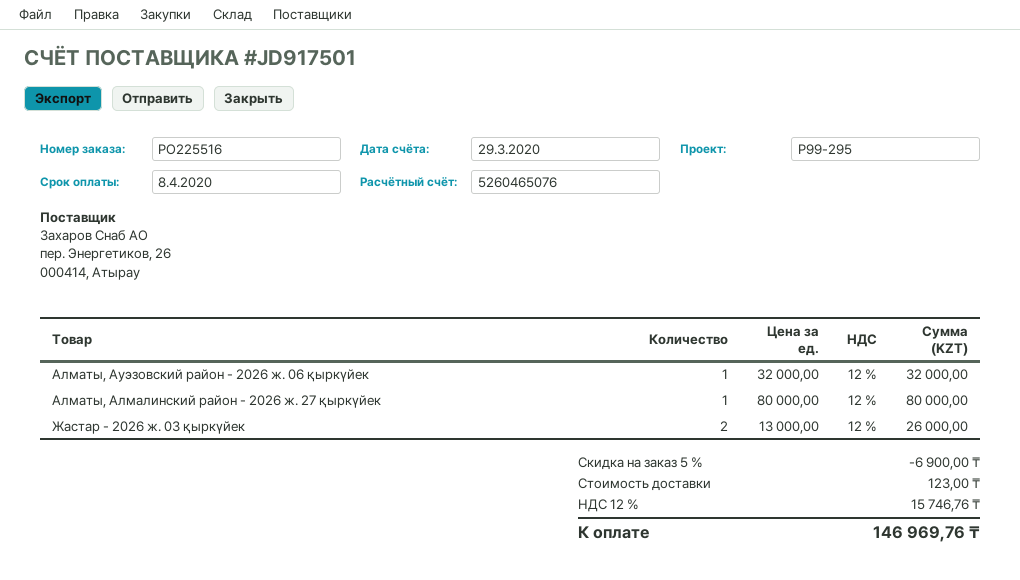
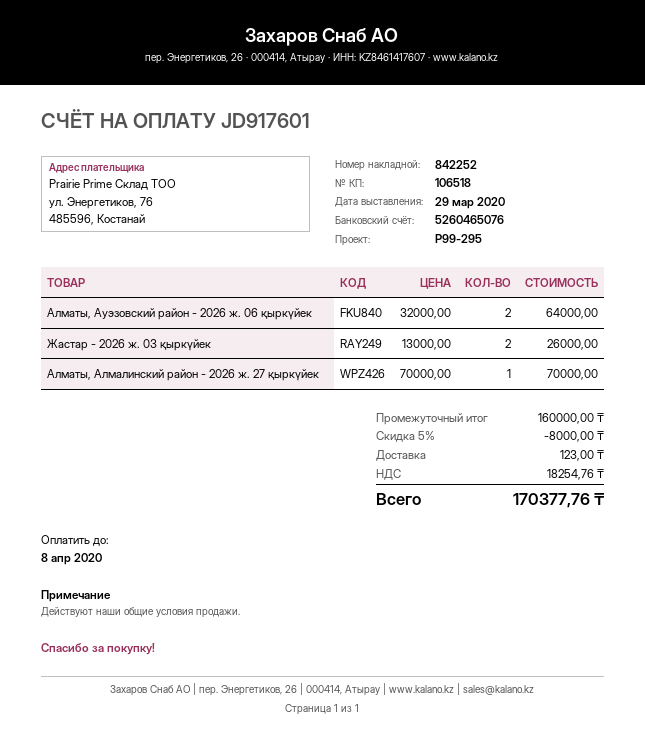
invoice number: JD917501 -> JD917601
Алматы, Ауэзовский район - 2026 ж. 06 қыркүйек: 1 x 32000.00 = 32000.00 -> 2 x 32000.00 = 64000.00
Алматы, Алмалинский район - 2026 ж. 27 қыркүйек: 1 x 80000.00 = 80000.00 -> 1 x 70000.00 = 70000.00
discount: 5% = 6900.00 -> 5% = 8000.00
tax: 15746.76 -> 18254.76
total: 146969.76 -> 170377.76

